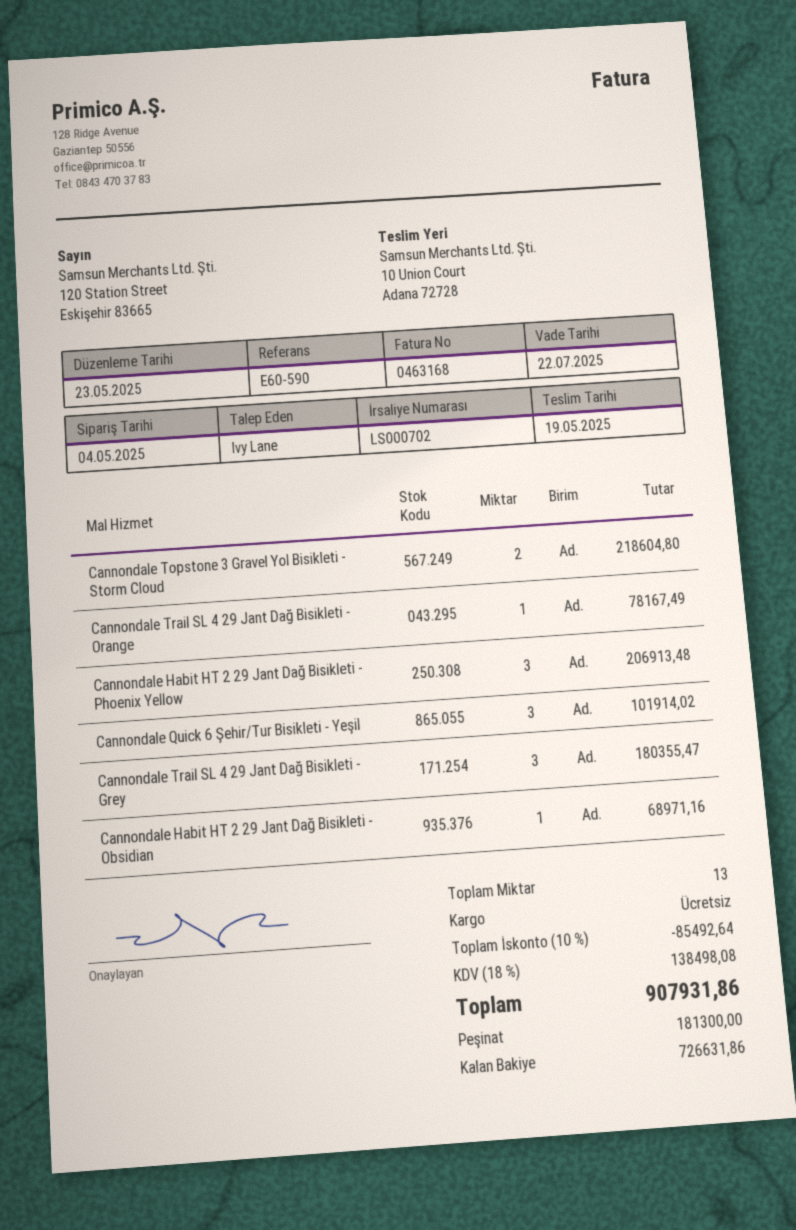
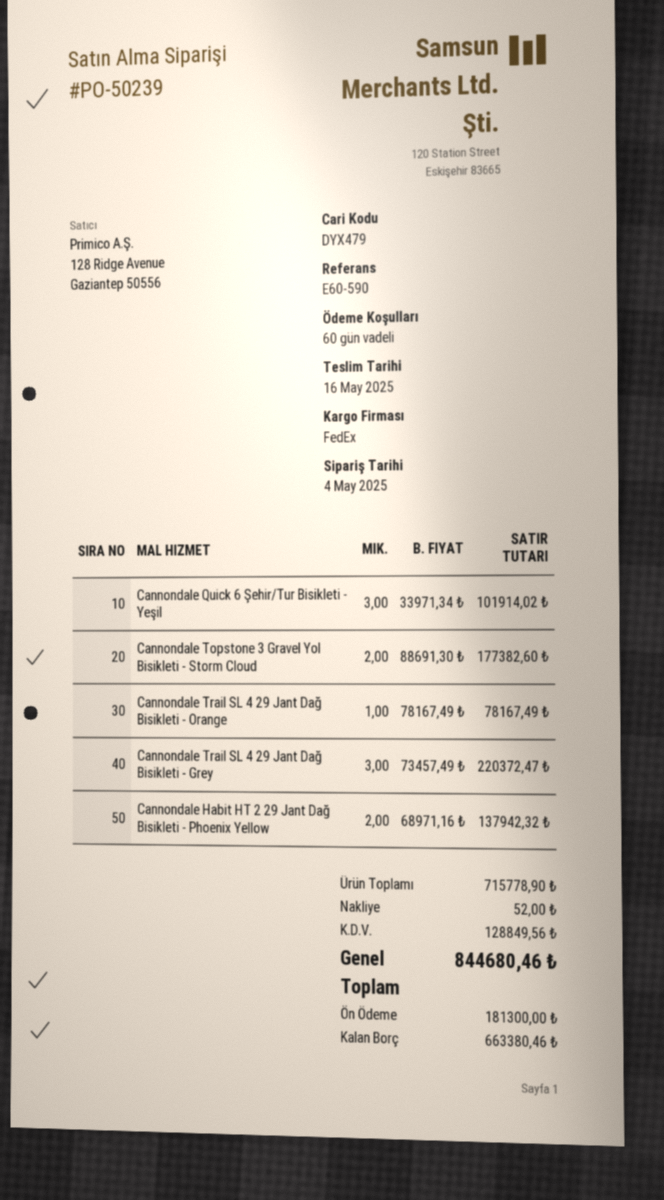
delivery date: 2025-05-19 -> 2025-05-16
Cannondale Topstone 3 Gravel Yol Bisikleti - Storm Cloud: 2 for 218604.80 -> 2 for 177382.60
Cannondale Habit HT 2 29 Jant Dağ Bisikleti - Phoenix Yellow: 3 for 206913.48 -> 2 for 137942.32
Cannondale Trail SL 4 29 Jant Dağ Bisikleti - Grey: 3 for 180355.47 -> 3 for 220372.47
Cannondale Habit HT 2 29 Jant Dağ Bisikleti - Obsidian: 1 for 68971.16 -> none
discount: 10% = 85492.64 -> none
shipping: 0.00 -> 52.00
tax: 138498.08 -> 128849.56
total: 907931.86 -> 844680.46
balance: 726631.86 -> 663380.46

